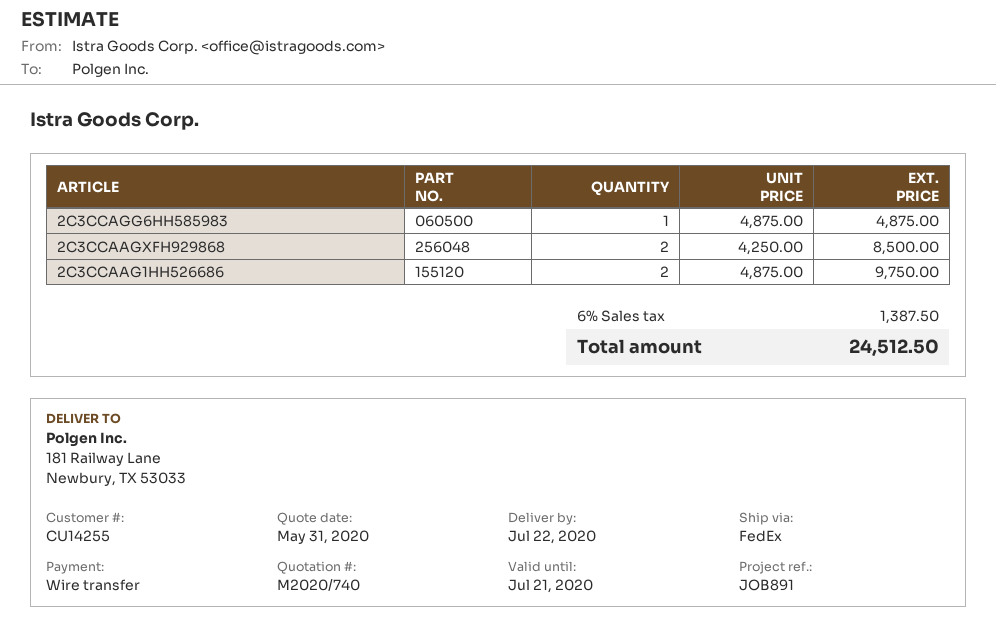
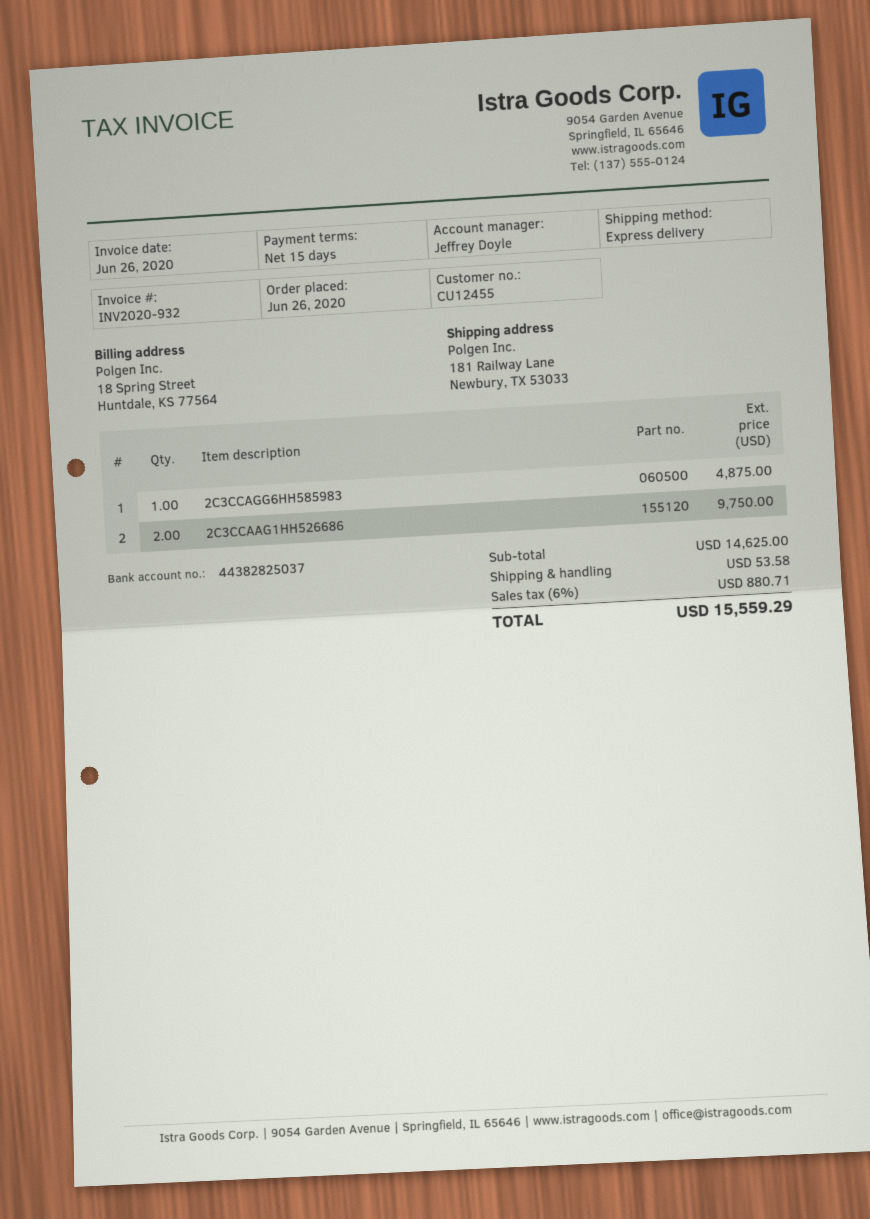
customer number: CU14255 -> CU12455
shipping method: FedEx -> express
2C3CCAAGXFH929868: 2 for 8500.00 -> none
shipping: none -> 53.58
tax: 6% = 1387.50 -> 6% = 880.71
total: 24512.50 -> 15559.29

